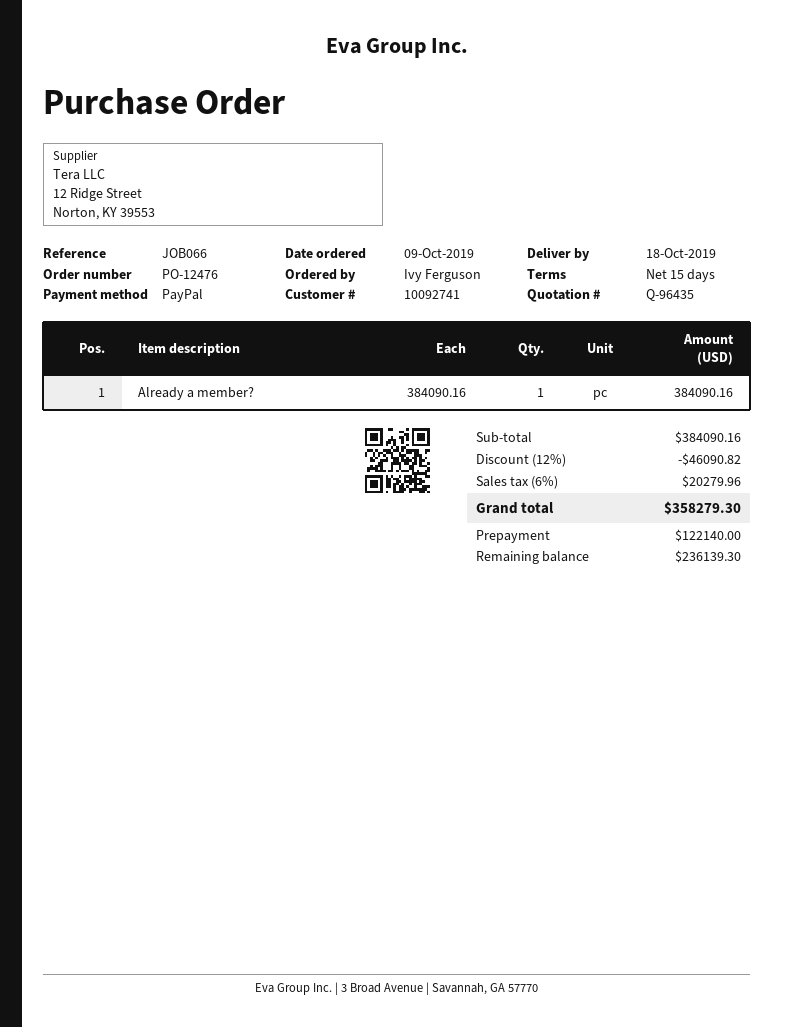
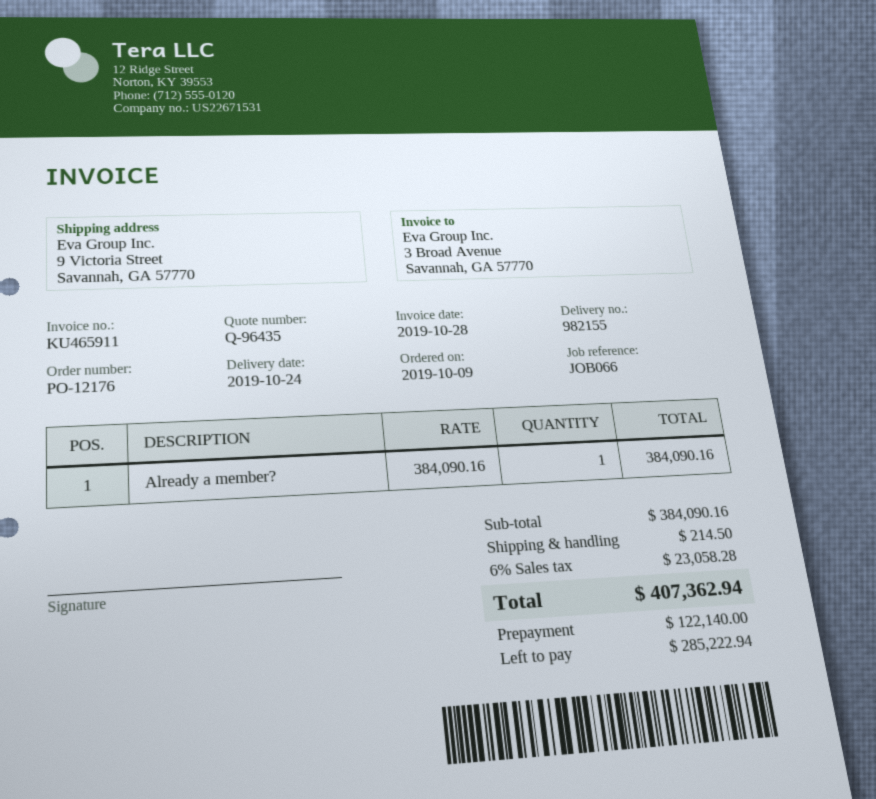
order number: PO-12476 -> PO-12176
delivery date: 2019-10-18 -> 2019-10-24
discount: 12% = 46090.82 -> none
shipping: none -> 214.50
tax: 6% = 20279.96 -> 6% = 23058.28
total: 358279.30 -> 407362.94
balance: 236139.30 -> 285222.94

